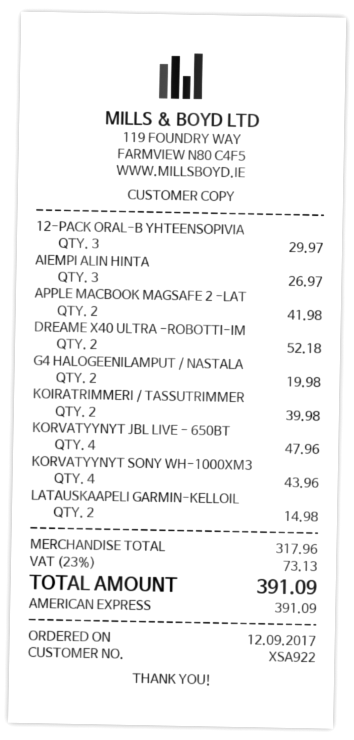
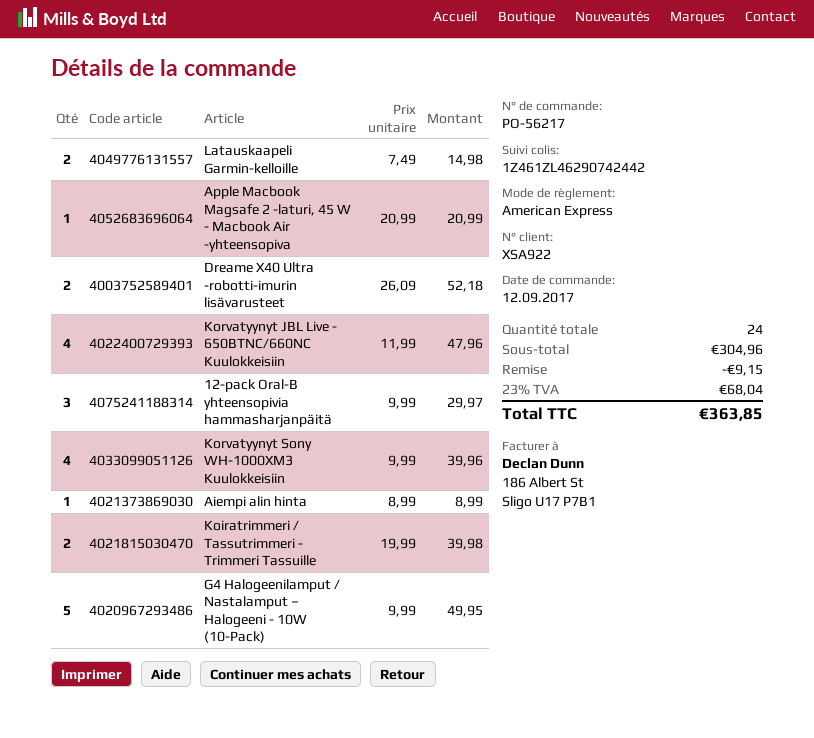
AIEMPI ALIN HINTA: 3 for 26.97 -> 1 for 8.99
APPLE MACBOOK MAGSAFE 2 -LAT: 2 for 41.98 -> 1 for 20.99
G4 HALOGEENILAMPUT / NASTALA: 2 for 19.98 -> 5 for 49.95
KORVATYYNYT SONY WH-1000XM3: 4 for 43.96 -> 4 for 39.96
subtotal: 317.96 -> 304.96
discount: none -> 9.15
tax: 23% = 73.13 -> 23% = 68.04
total: 391.09 -> 363.85

